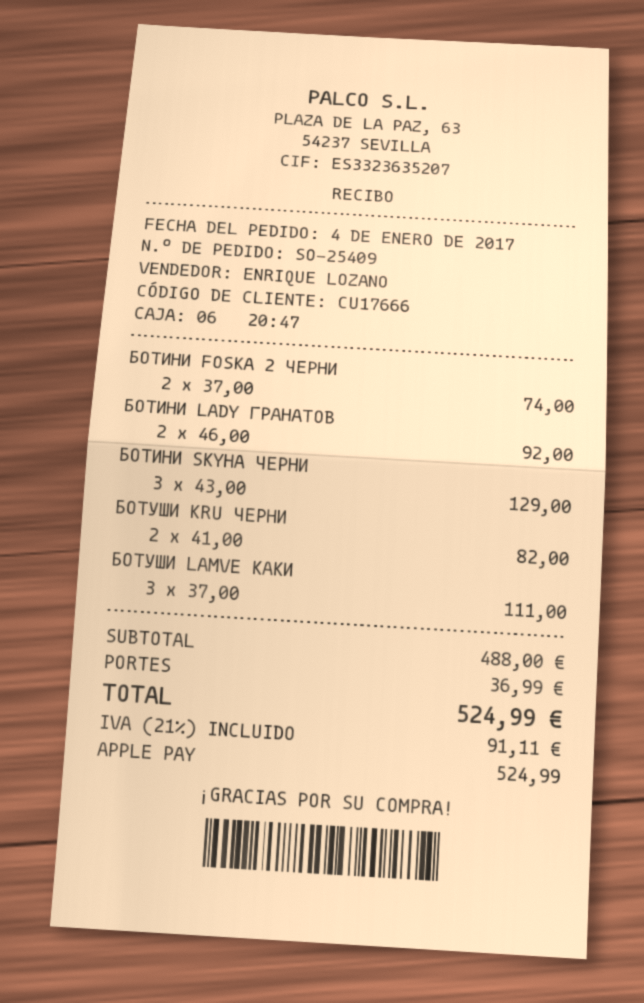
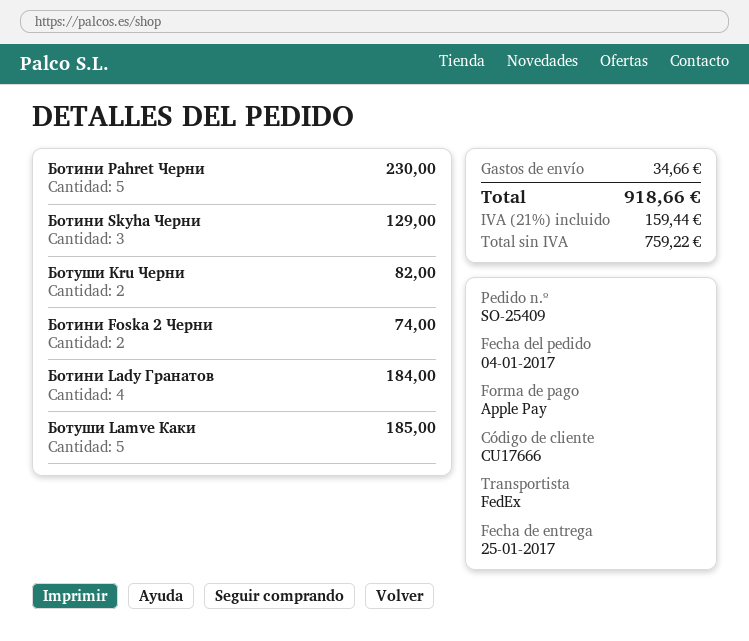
БОТИНИ LADY ГРАНАТОВ: 2 for 92.00 -> 4 for 184.00
БОТУШИ LAMVE КАКИ: 3 for 111.00 -> 5 for 185.00
Ботини Pahret Черни: none -> 5 for 230.00
shipping: 36.99 -> 34.66
tax: 21% = 91.11 -> 21% = 159.44
total: 524.99 -> 918.66

